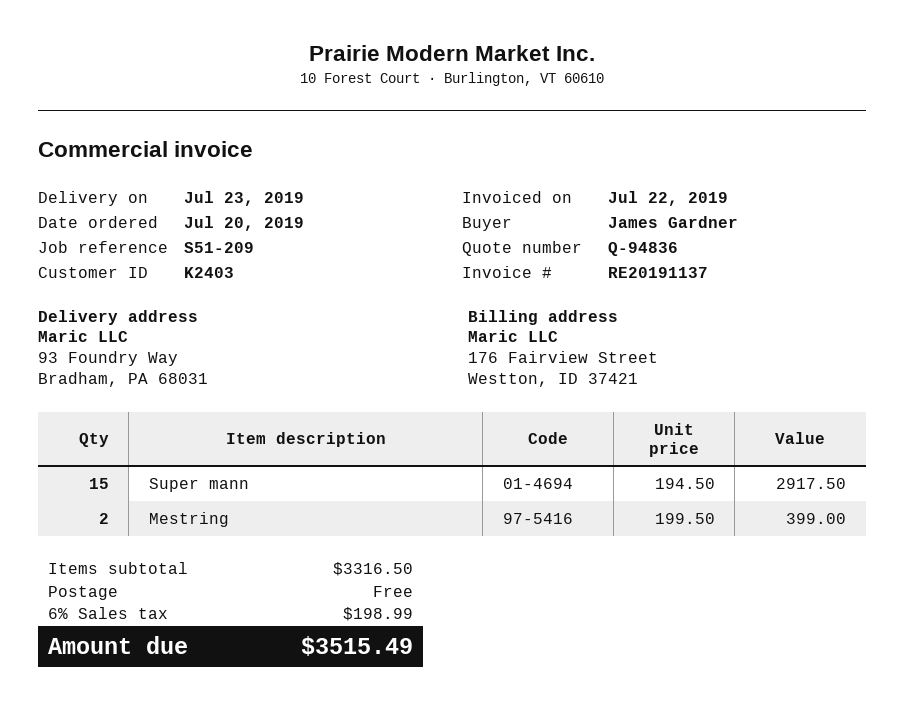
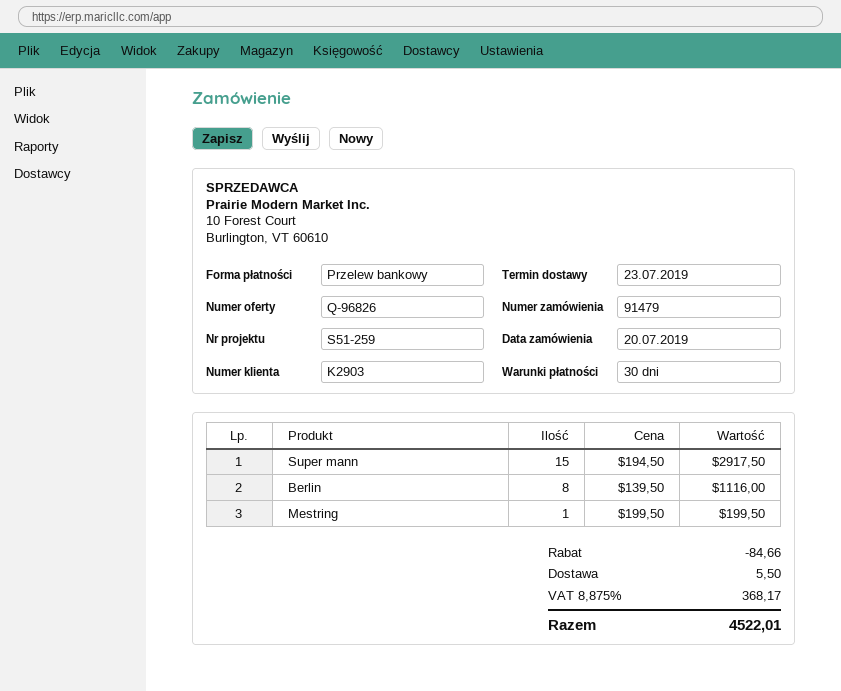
quote number: Q-94836 -> Q-96826
customer number: K2403 -> K2903
reference: S51-209 -> S51-259
Mestring: 2 x 199.50 = 399.00 -> 1 x 199.50 = 199.50
Berlin: none -> 8 x 139.50 = 1116.00
discount: none -> 84.66
shipping: 0.00 -> 5.50
tax: 6% = 198.99 -> 8.875% = 368.17
total: 3515.49 -> 4522.01

